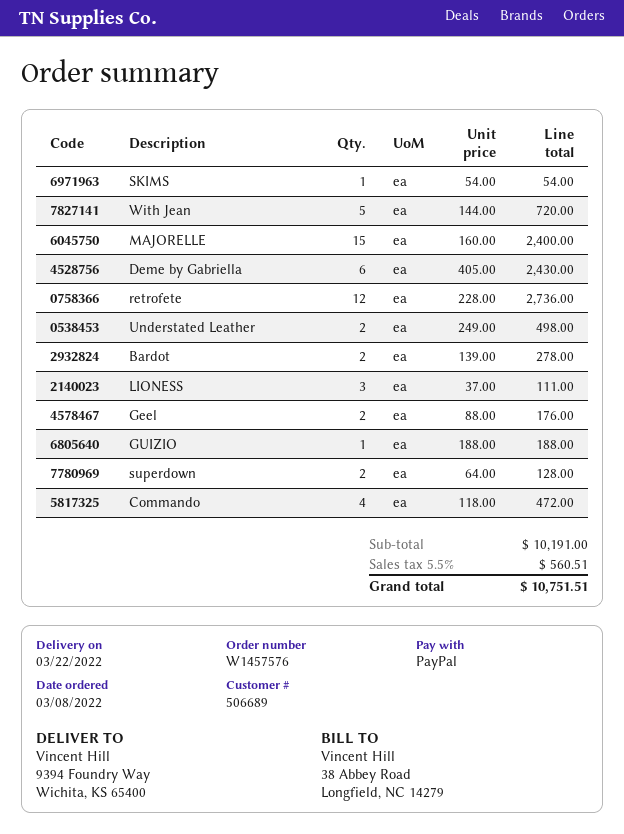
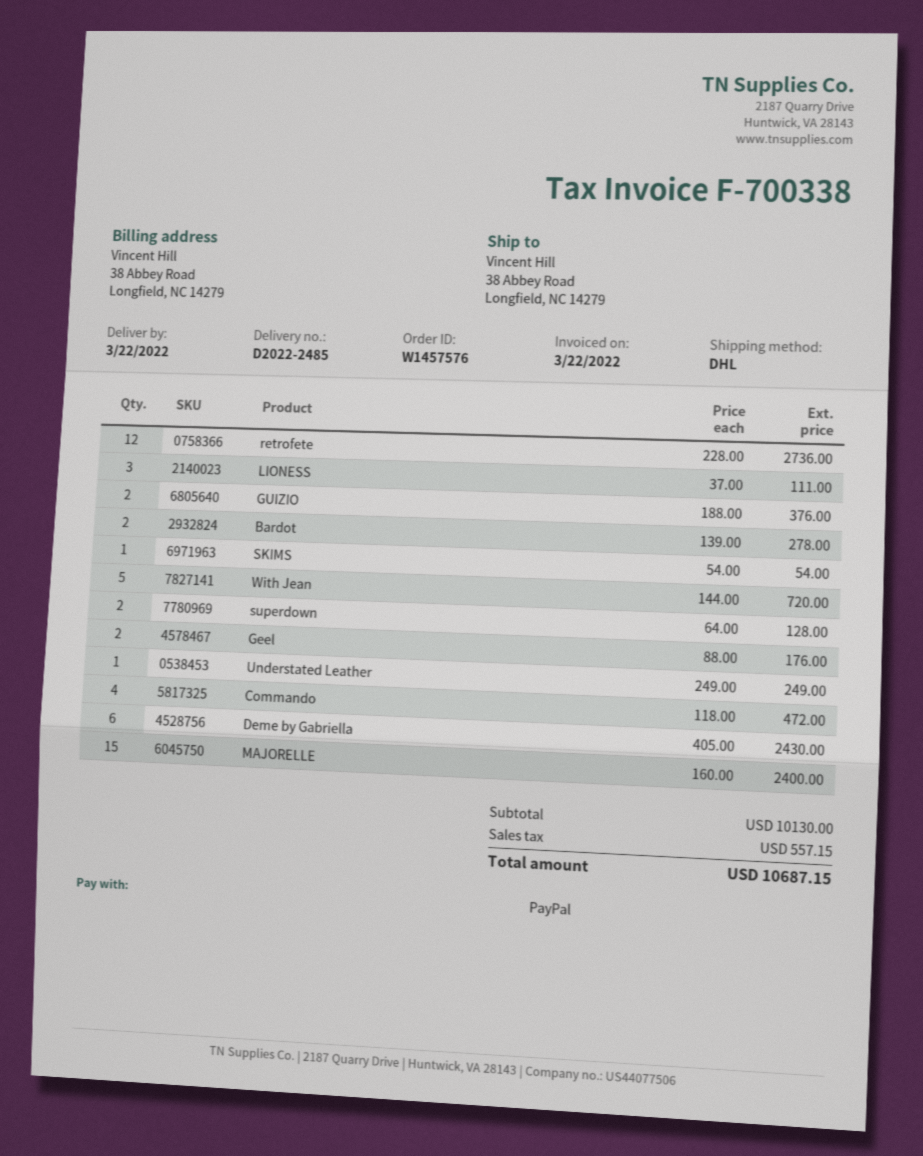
ship to: 9394 Foundry Way, Wichita, KS 65400 -> 38 Abbey Road, Longfield, NC 14279
Understated Leather: 2 x 249.00 = 498.00 -> 1 x 249.00 = 249.00
GUIZIO: 1 x 188.00 = 188.00 -> 2 x 188.00 = 376.00
subtotal: 10191.00 -> 10130.00
tax: 560.51 -> 557.15
total: 10751.51 -> 10687.15

